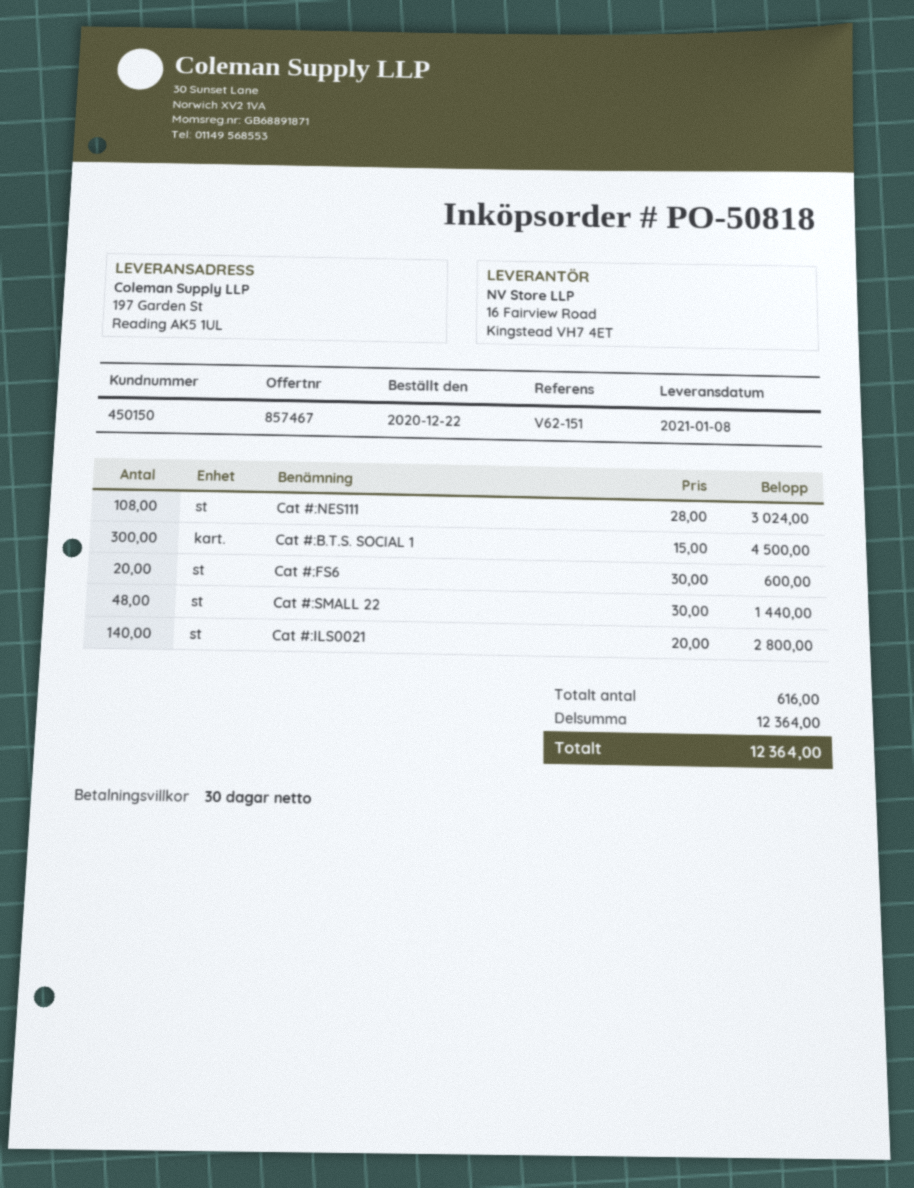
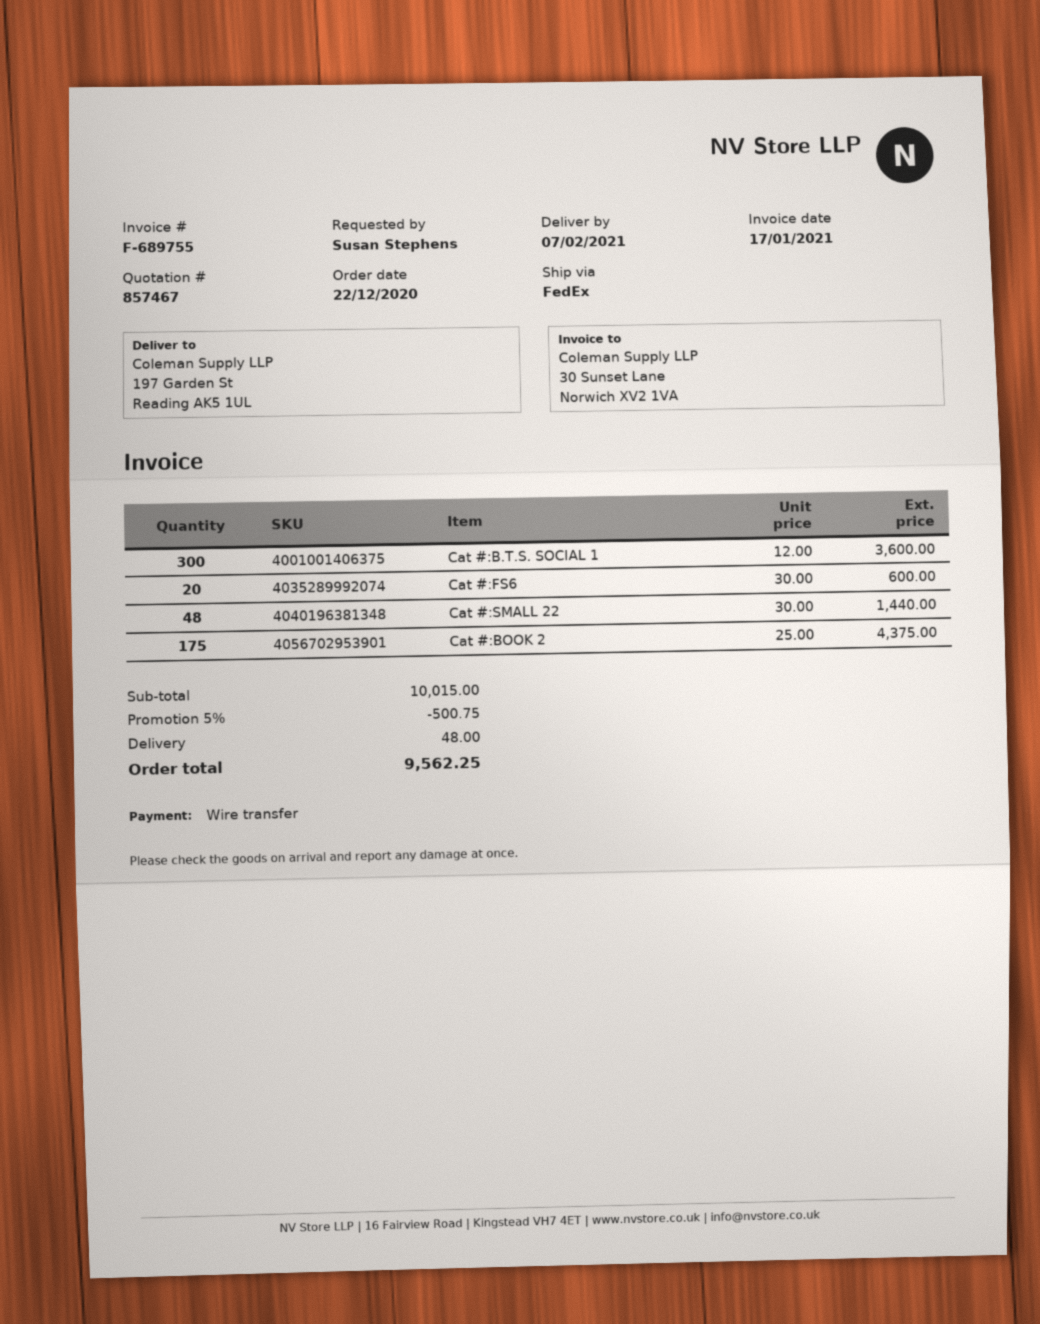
delivery date: 2021-01-08 -> 2021-02-07
Cat #:NES111: 108 x 28.00 = 3024.00 -> none
Cat #:B.T.S. SOCIAL 1: 300 x 15.00 = 4500.00 -> 300 x 12.00 = 3600.00
Cat #:ILS0021: 140 x 20.00 = 2800.00 -> none
Cat #:BOOK 2: none -> 175 x 25.00 = 4375.00
subtotal: 12364.00 -> 10015.00
discount: none -> 5% = 500.75
shipping: none -> 48.00
total: 12364.00 -> 9562.25

